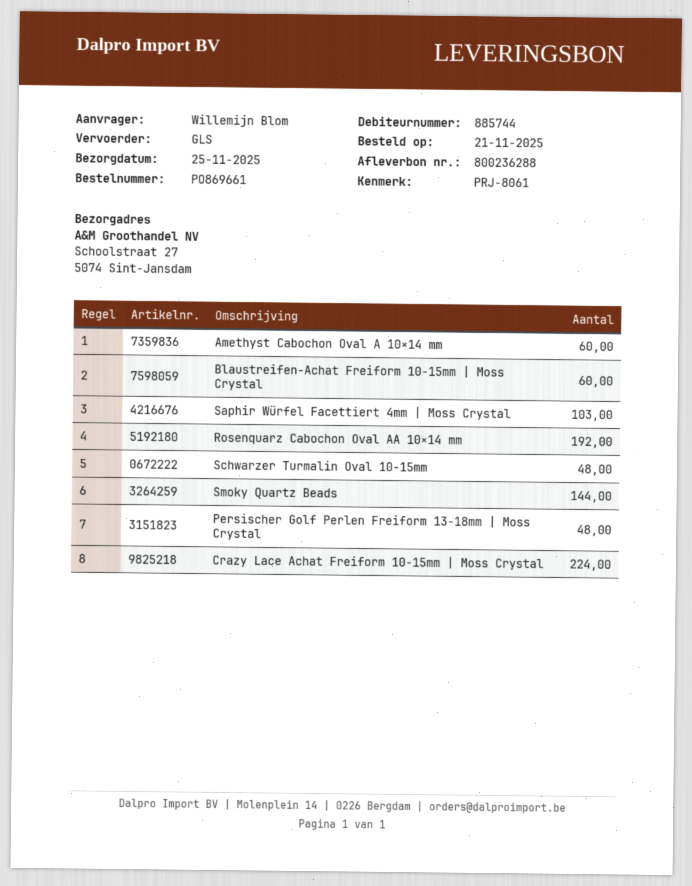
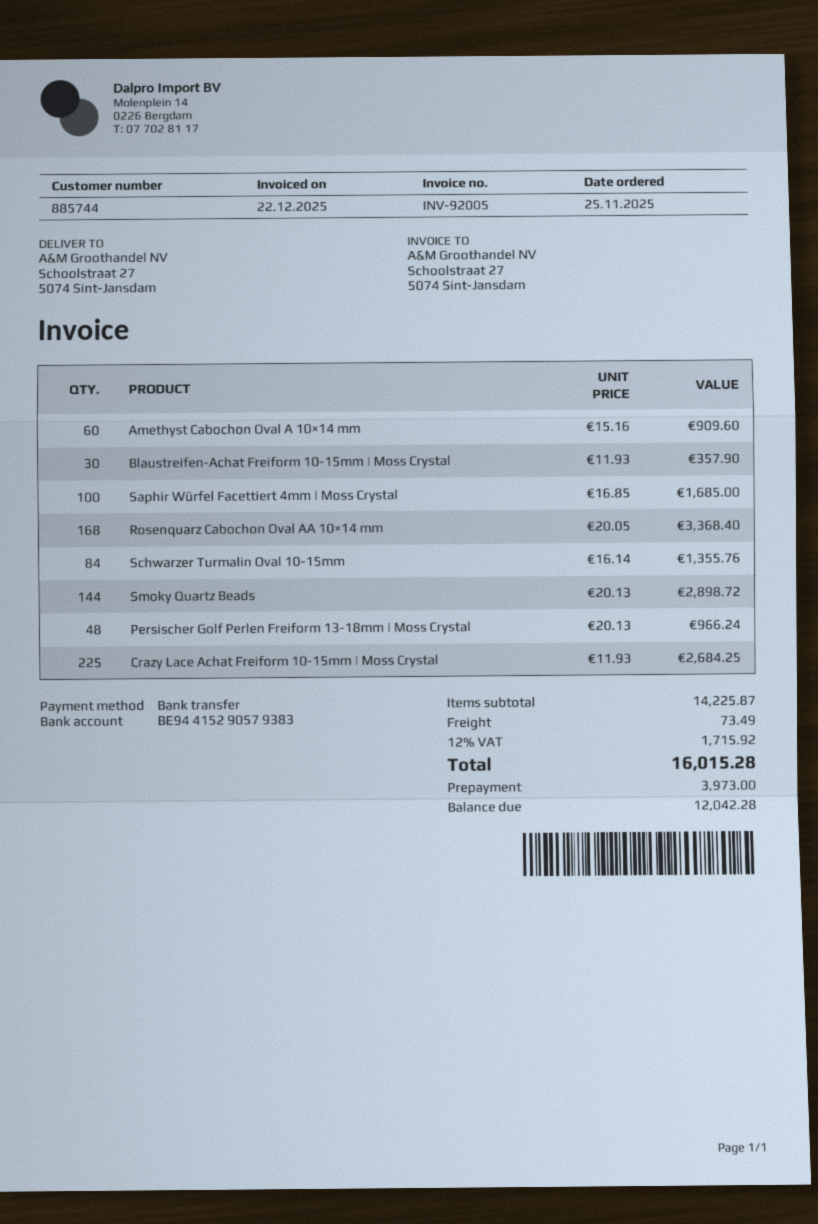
order date: 2025-11-21 -> 2025-11-25
Blaustreifen-Achat Freiform 10-15mm | Moss Crystal: 60 -> 30
Saphir Würfel Facettiert 4mm | Moss Crystal: 103 -> 100
Rosenquarz Cabochon Oval AA 10×14 mm: 192 -> 168
Schwarzer Turmalin Oval 10-15mm: 48 -> 84
Crazy Lace Achat Freiform 10-15mm | Moss Crystal: 224 -> 225

